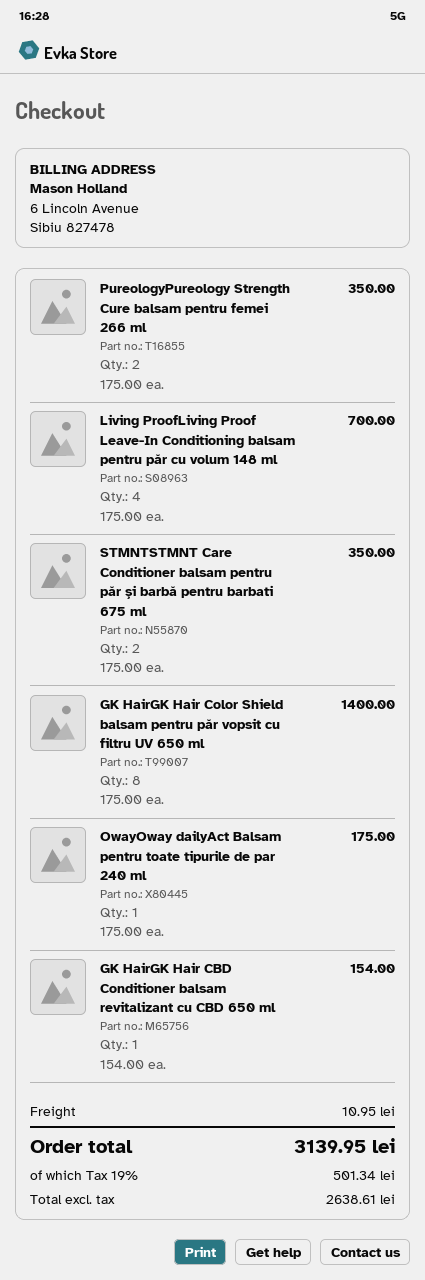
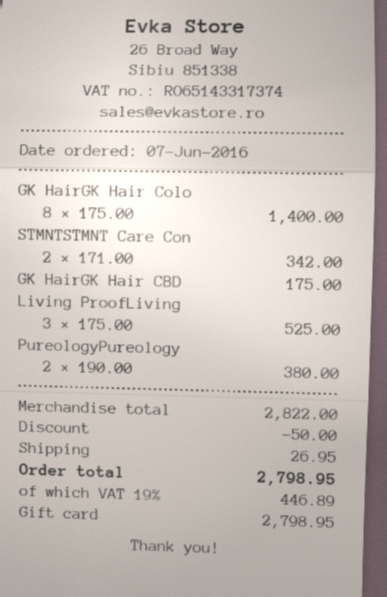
PureologyPureology Strength Cure balsam pentru femei 266 ml: 2 x 175.00 = 350.00 -> 2 x 190.00 = 380.00
Living ProofLiving Proof Leave-In Conditioning balsam pentru păr cu volum 148 ml: 4 x 175.00 = 700.00 -> 3 x 175.00 = 525.00
STMNTSTMNT Care Conditioner balsam pentru păr și barbă pentru barbati 675 ml: 2 x 175.00 = 350.00 -> 2 x 171.00 = 342.00
OwayOway dailyAct Balsam pentru toate tipurile de par 240 ml: 1 x 175.00 = 175.00 -> none
GK HairGK Hair CBD Conditioner balsam revitalizant cu CBD 650 ml: 1 x 154.00 = 154.00 -> 1 x 175.00 = 175.00
discount: none -> 50.00
shipping: 10.95 -> 26.95
tax: 19% = 501.34 -> 19% = 446.89
total: 3139.95 -> 2798.95

